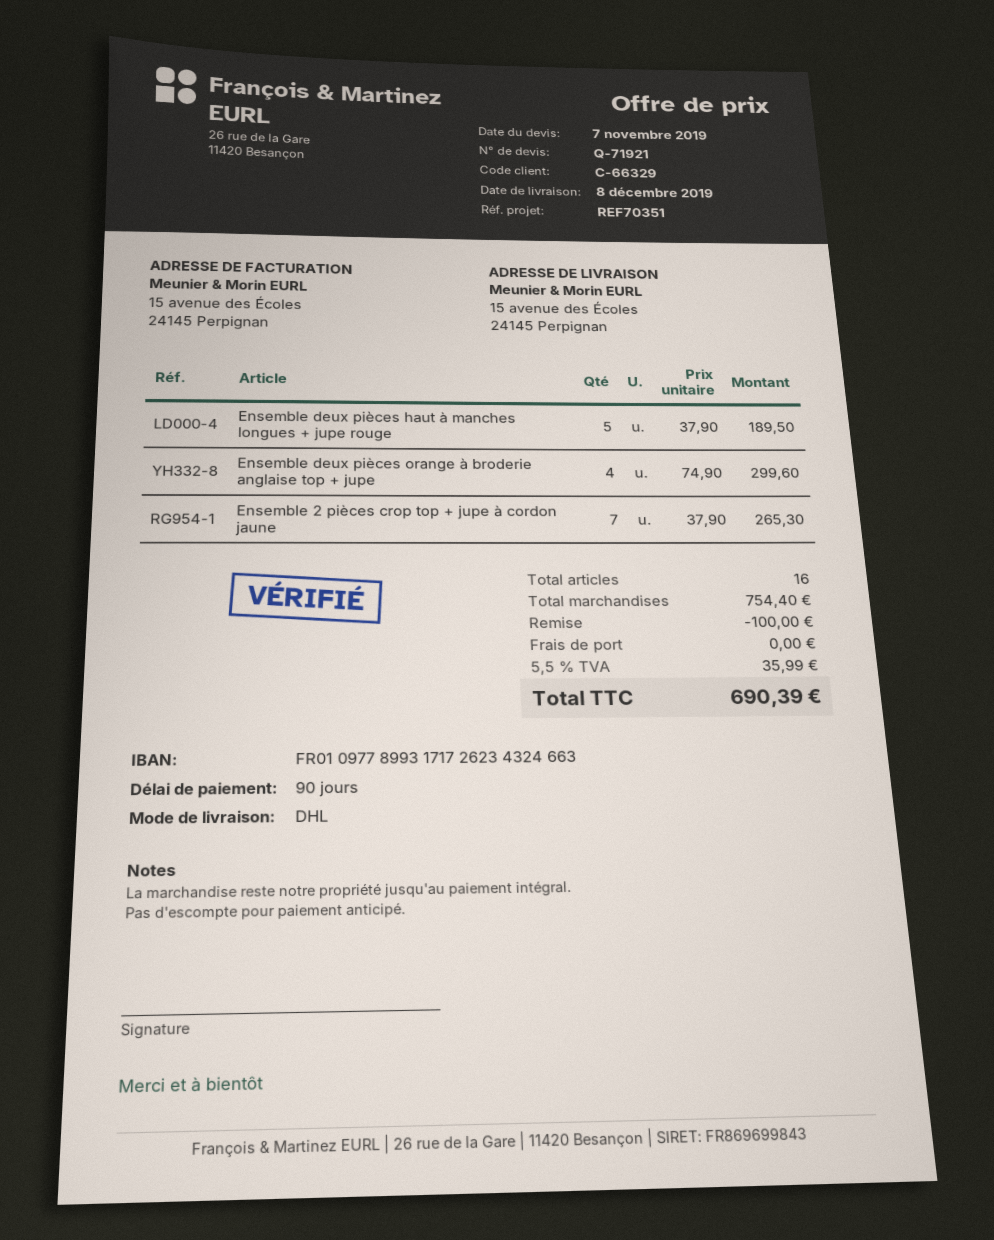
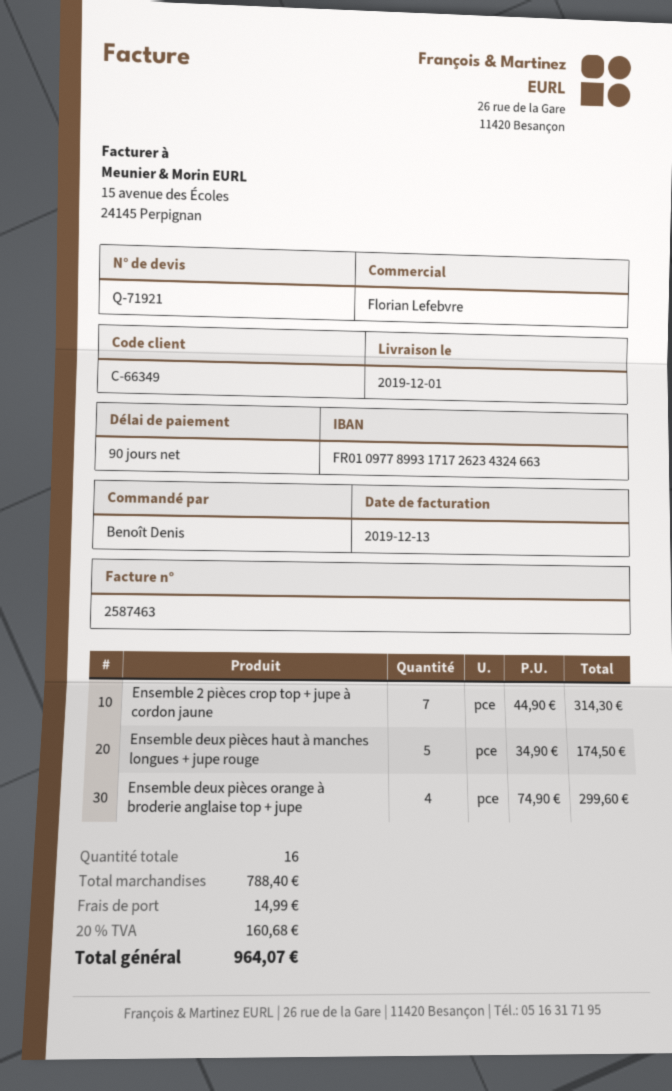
delivery date: 2019-12-08 -> 2019-12-01
customer number: C-66329 -> C-66349
Ensemble deux pièces haut à manches longues + jupe rouge: 5 x 37.90 = 189.50 -> 5 x 34.90 = 174.50
Ensemble 2 pièces crop top + jupe à cordon jaune: 7 x 37.90 = 265.30 -> 7 x 44.90 = 314.30
subtotal: 754.40 -> 788.40
discount: 100.00 -> none
shipping: 0.00 -> 14.99
tax: 5.5% = 35.99 -> 20% = 160.68
total: 690.39 -> 964.07

